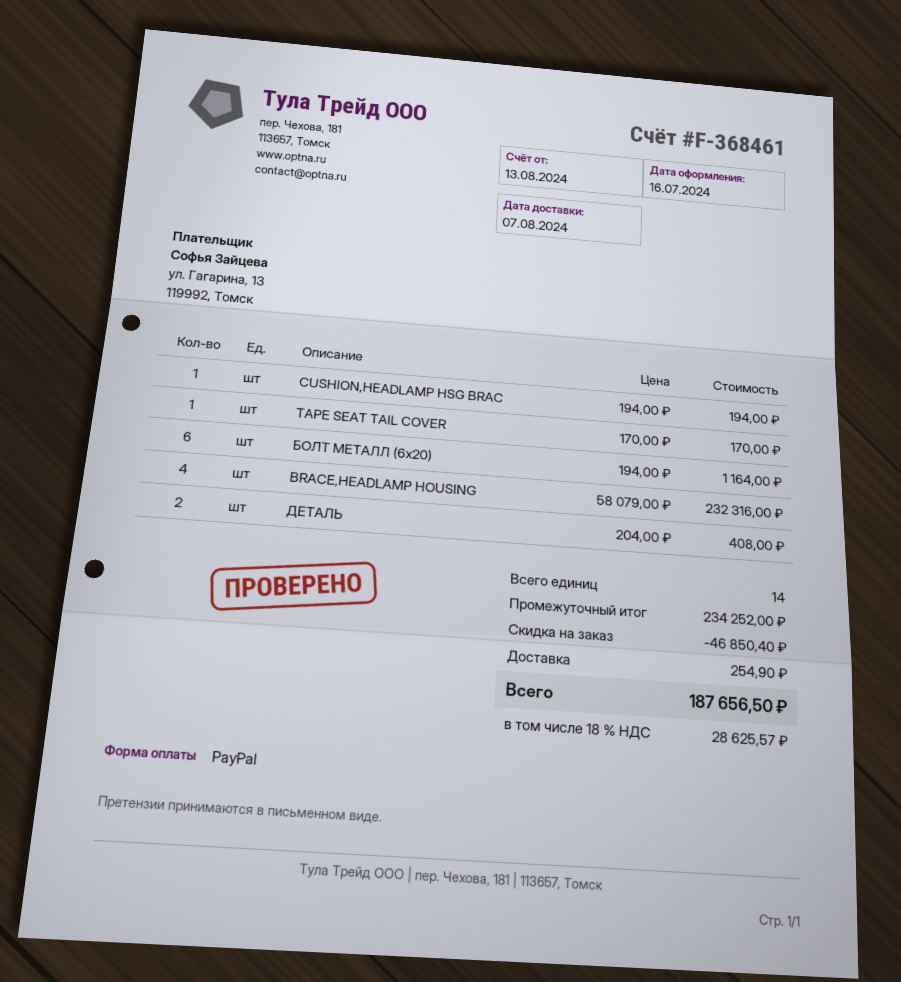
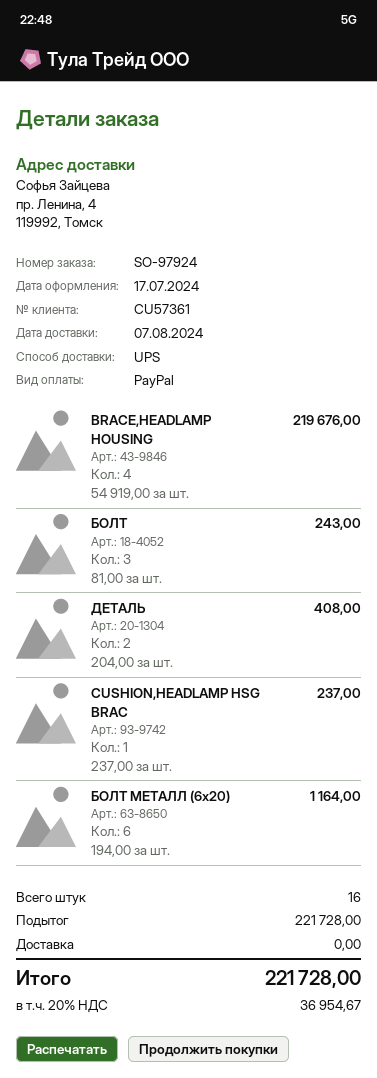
order date: 2024-07-16 -> 2024-07-17
CUSHION,HEADLAMP HSG BRAC: 1 x 194.00 = 194.00 -> 1 x 237.00 = 237.00
TAPE SEAT TAIL COVER: 1 x 170.00 = 170.00 -> none
BRACE,HEADLAMP HOUSING: 4 x 58079.00 = 232316.00 -> 4 x 54919.00 = 219676.00
БОЛТ: none -> 3 x 81.00 = 243.00
total quantity: 14 -> 16
subtotal: 234252.00 -> 221728.00
discount: 46850.40 -> none
shipping: 254.90 -> 0.00
tax: 18% = 28625.57 -> 20% = 36954.67
total: 187656.50 -> 221728.00

